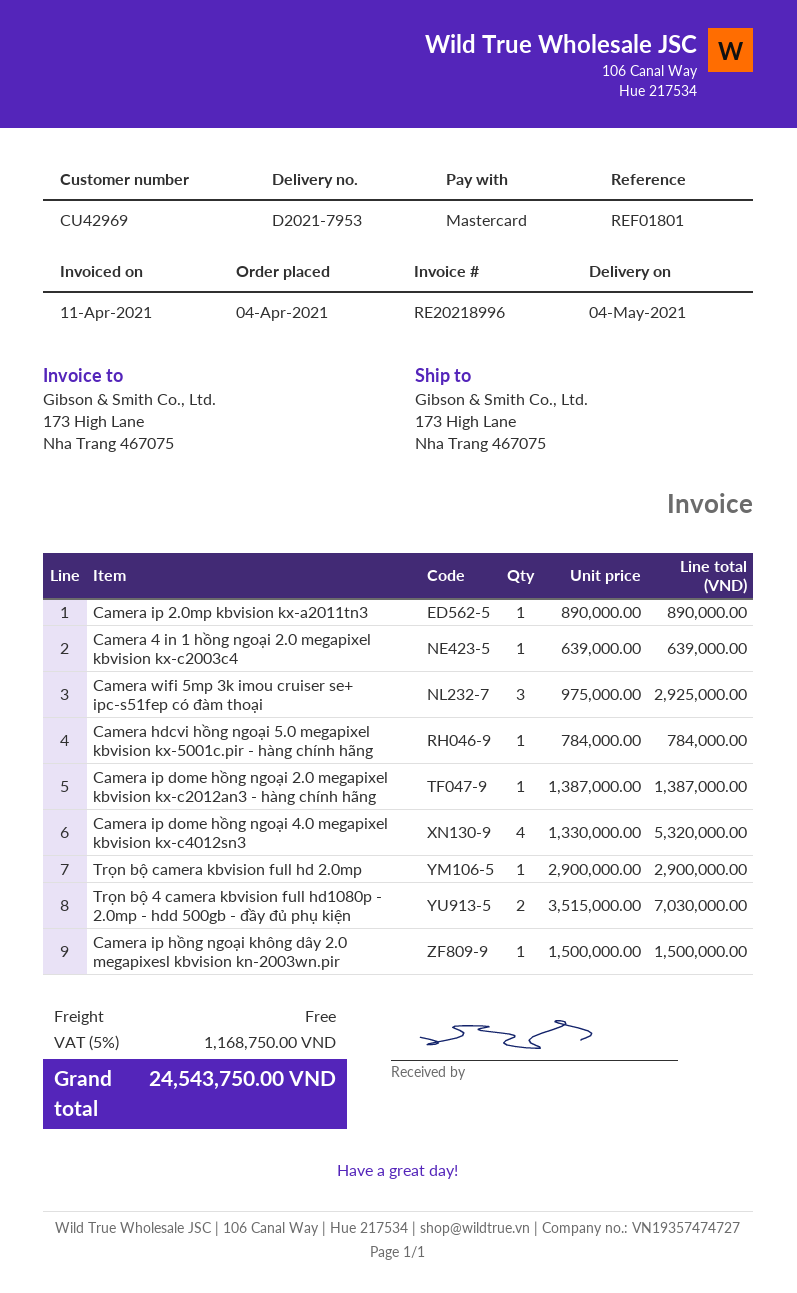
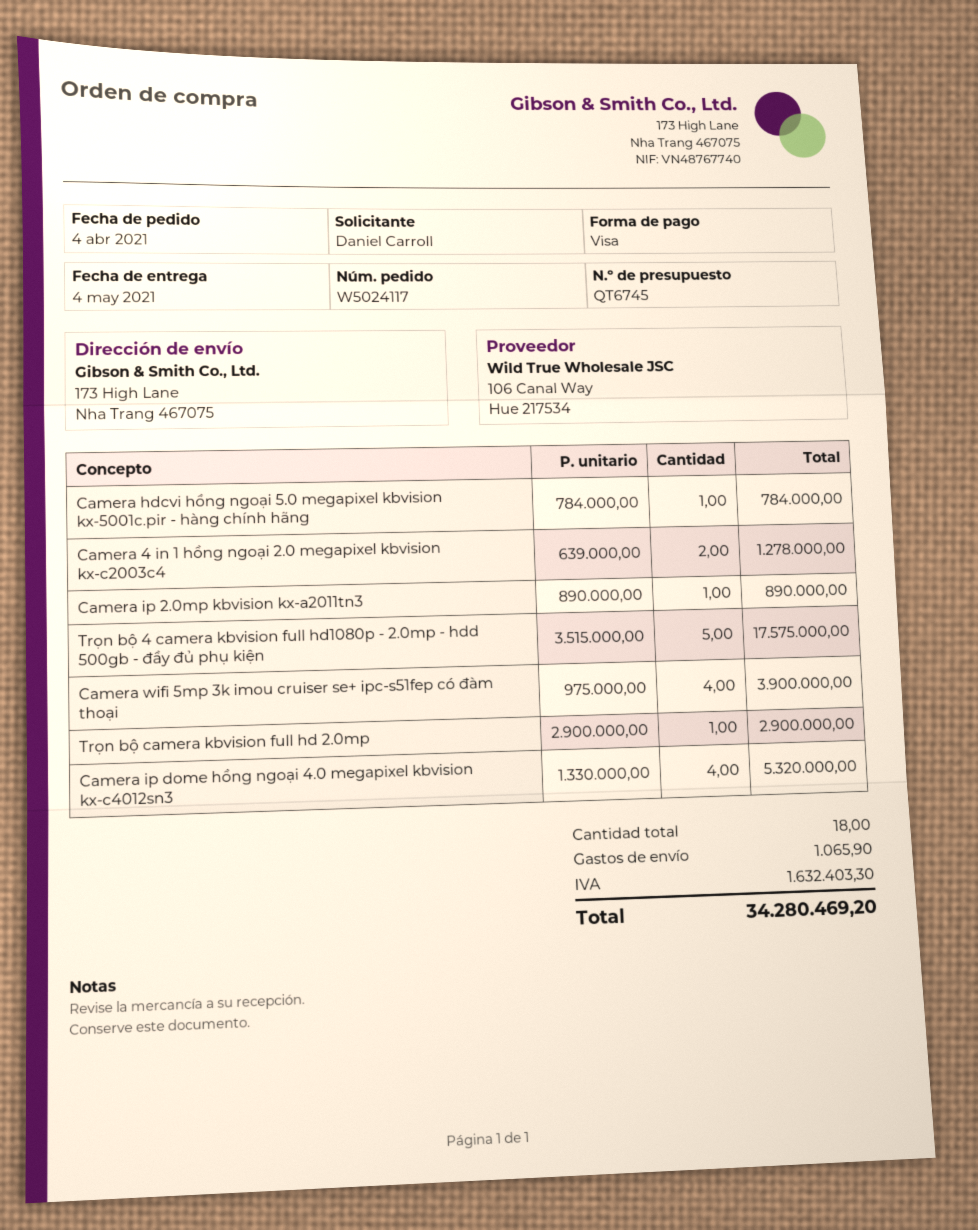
payment method: Mastercard -> Visa
Camera 4 in 1 hồng ngoại 2.0 megapixel kbvision kx-c2003c4: 1 x 639000.00 = 639000.00 -> 2 x 639000.00 = 1278000.00
Camera wifi 5mp 3k imou cruiser se+ ipc-s51fep có đàm thoại: 3 x 975000.00 = 2925000.00 -> 4 x 975000.00 = 3900000.00
Camera ip dome hồng ngoại 2.0 megapixel kbvision kx-c2012an3 - hàng chính hãng: 1 x 1387000.00 = 1387000.00 -> none
Trọn bộ 4 camera kbvision full hd1080p - 2.0mp - hdd 500gb - đầy đủ phụ kiện: 2 x 3515000.00 = 7030000.00 -> 5 x 3515000.00 = 17575000.00
Camera ip hồng ngoại không dây 2.0 megapixesl kbvision kn-2003wn.pir: 1 x 1500000.00 = 1500000.00 -> none
shipping: 0.00 -> 1065.90
tax: 1168750.00 -> 1632403.30
total: 24543750.00 -> 34280469.20

